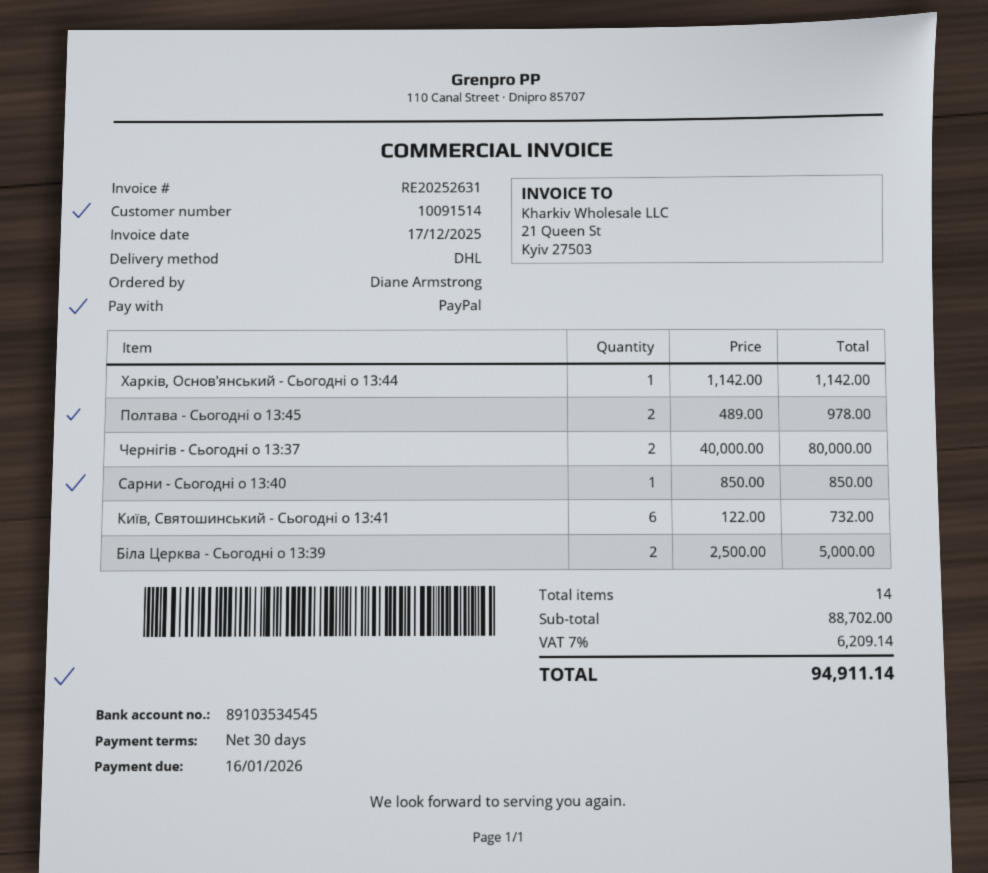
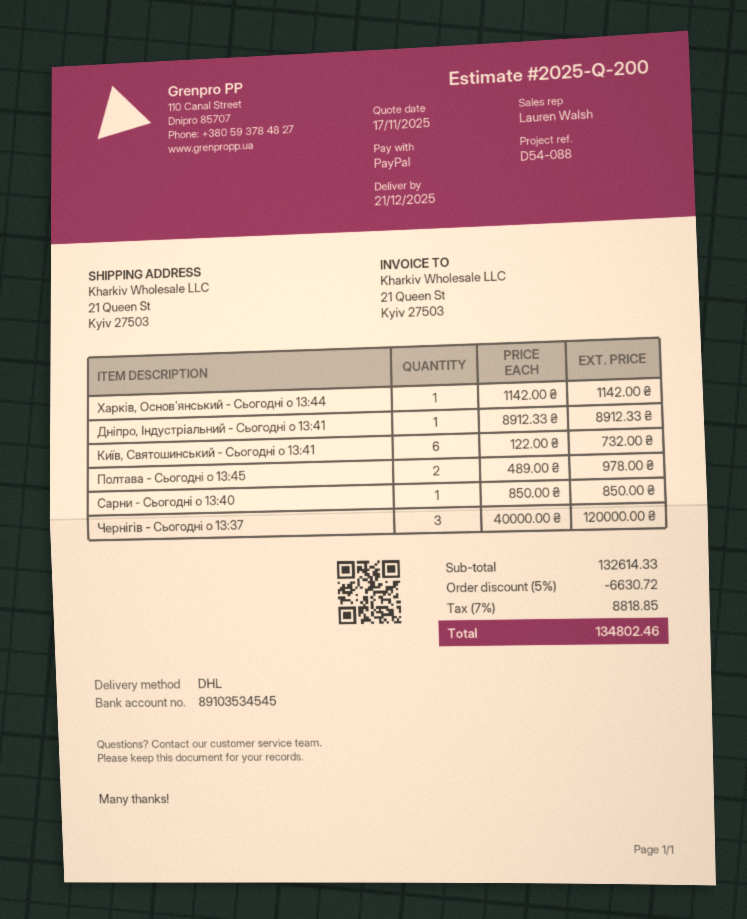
Чернігів - Сьогодні о 13:37: 2 x 40000.00 = 80000.00 -> 3 x 40000.00 = 120000.00
Біла Церква - Сьогодні о 13:39: 2 x 2500.00 = 5000.00 -> none
Дніпро, Індустріальний - Сьогодні о 13:41: none -> 1 x 8912.33 = 8912.33
subtotal: 88702.00 -> 132614.33
discount: none -> 5% = 6630.72
tax: 7% = 6209.14 -> 7% = 8818.85
total: 94911.14 -> 134802.46

